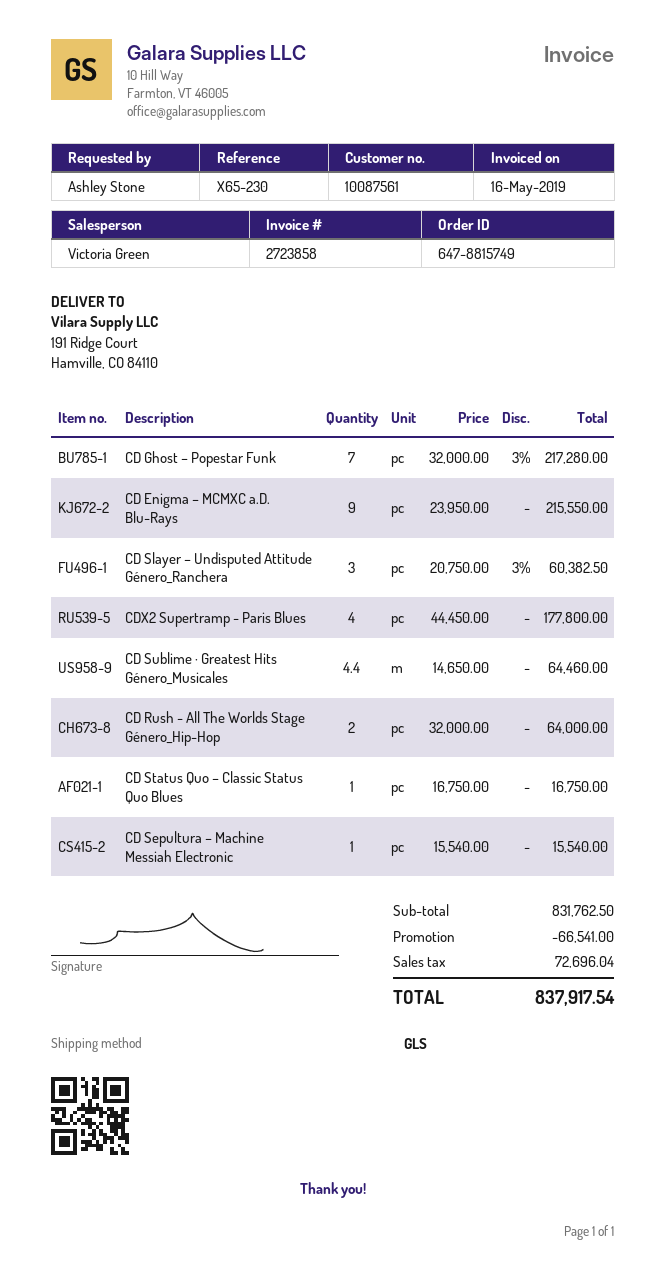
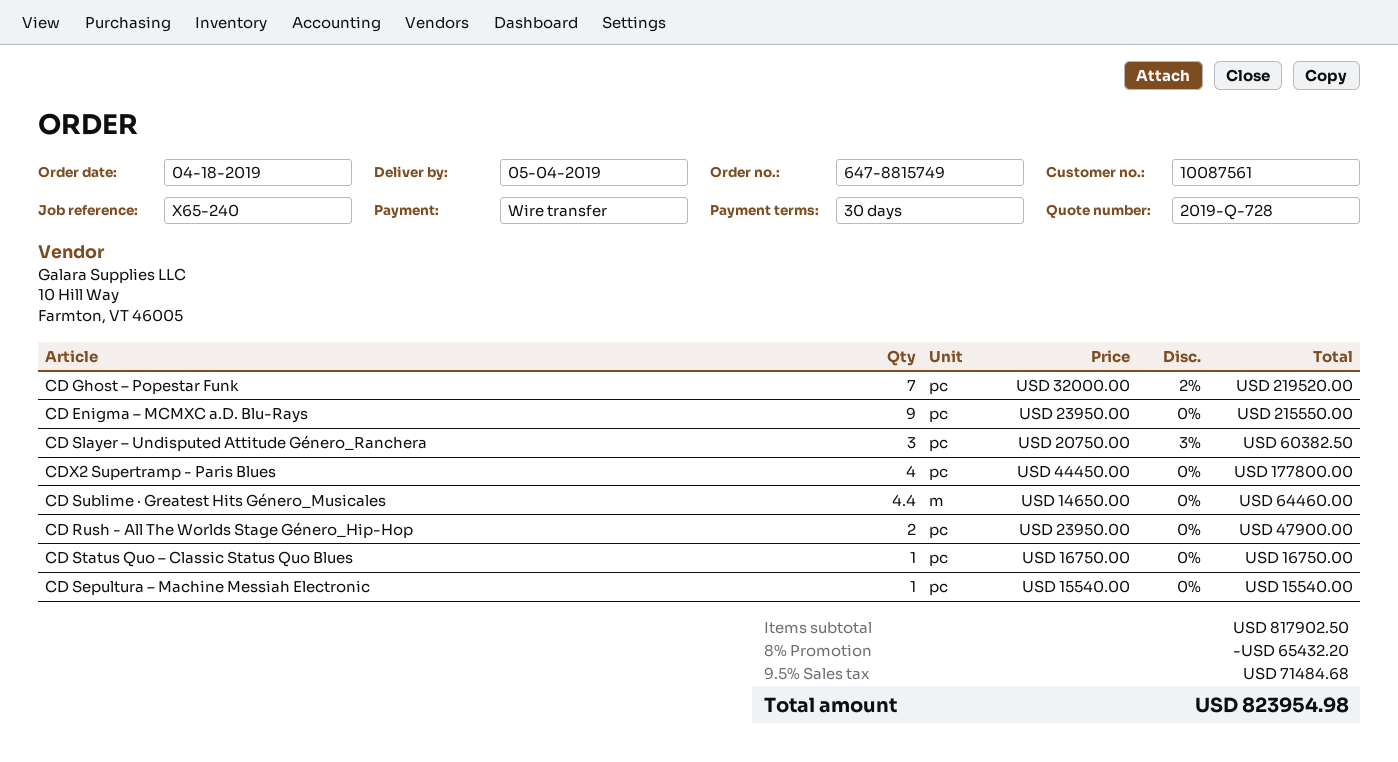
reference: X65-230 -> X65-240
CD Ghost – Popestar Funk: 7 x 32000.00 - 3% = 217280.00 -> 7 x 32000.00 - 2% = 219520.00
CD Rush - All The Worlds Stage Género_Hip-Hop: 2 x 32000.00 = 64000.00 -> 2 x 23950.00 = 47900.00
subtotal: 831762.50 -> 817902.50
discount: 66541.00 -> 65432.20
tax: 72696.04 -> 71484.68
total: 837917.54 -> 823954.98

